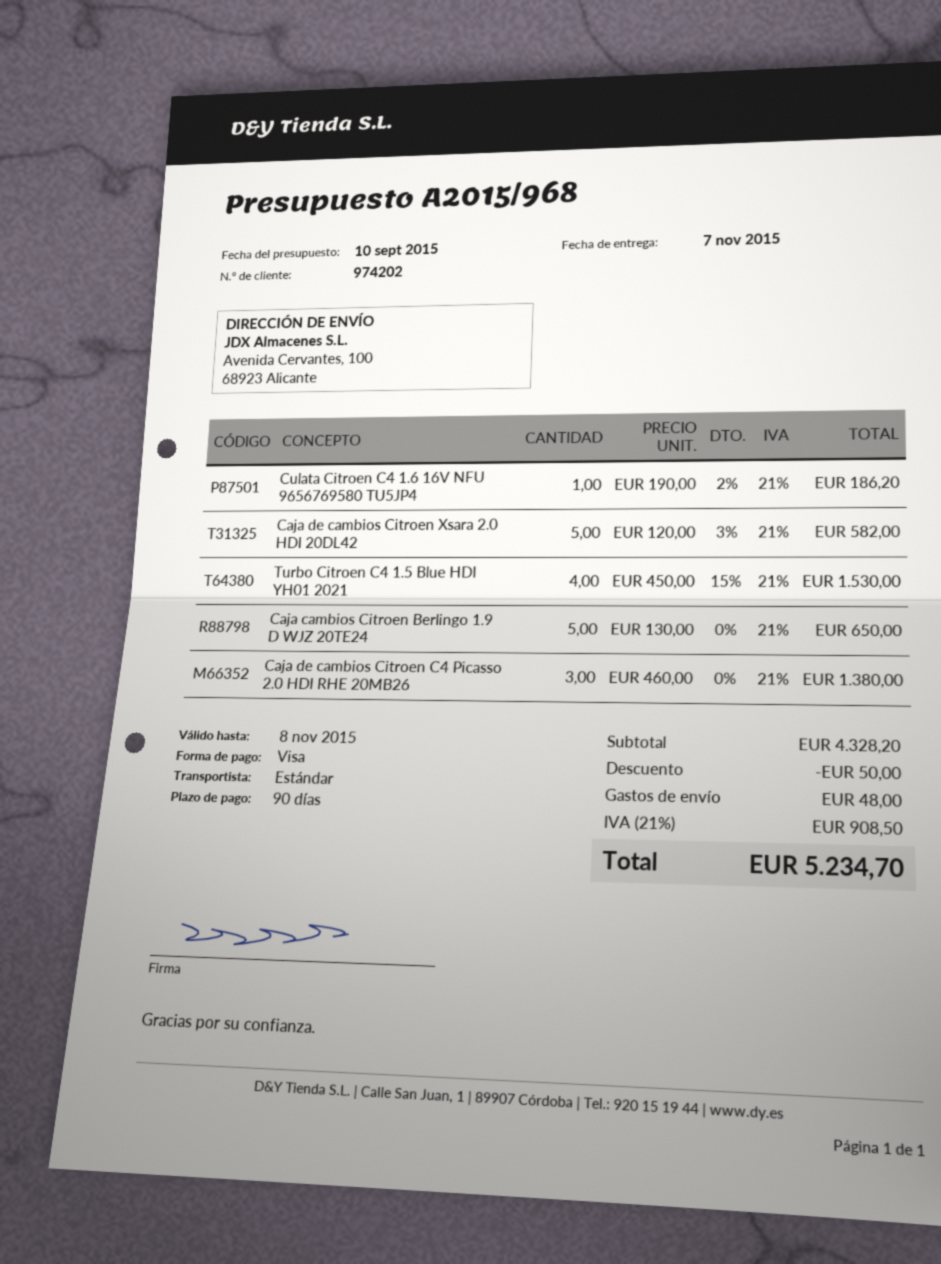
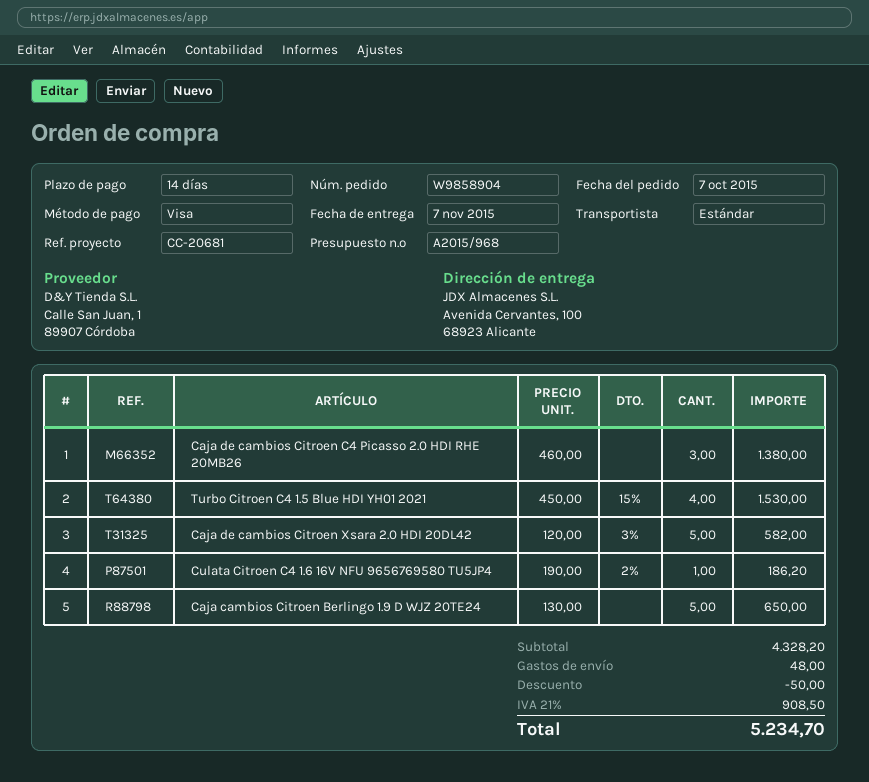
payment terms: 90 days -> 14 days

